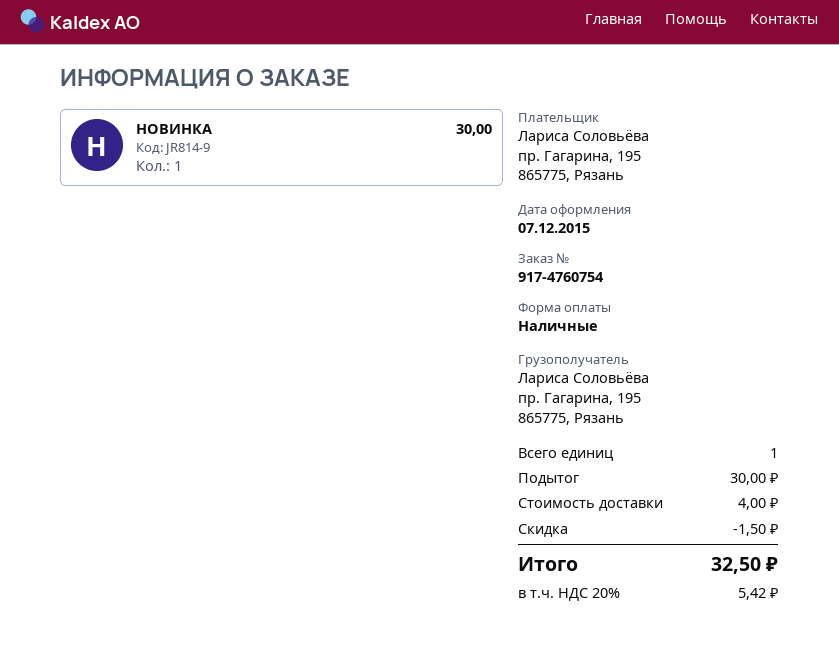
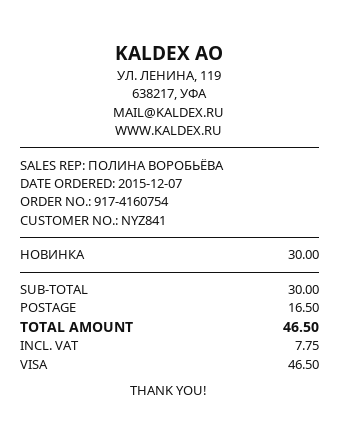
order number: 917-4760754 -> 917-4160754
payment method: cash -> Visa
discount: 1.50 -> none
shipping: 4.00 -> 16.50
tax: 5.42 -> 7.75
total: 32.50 -> 46.50

